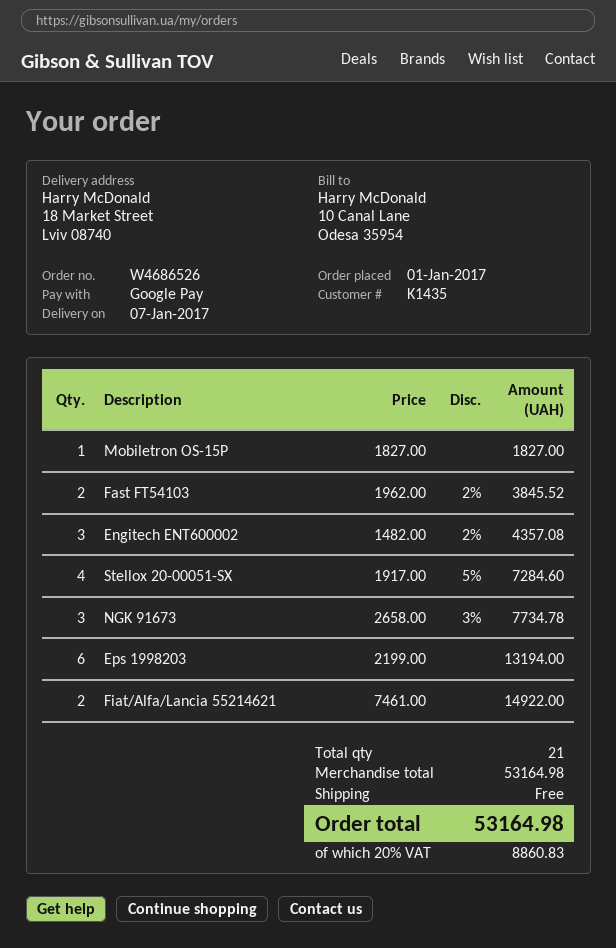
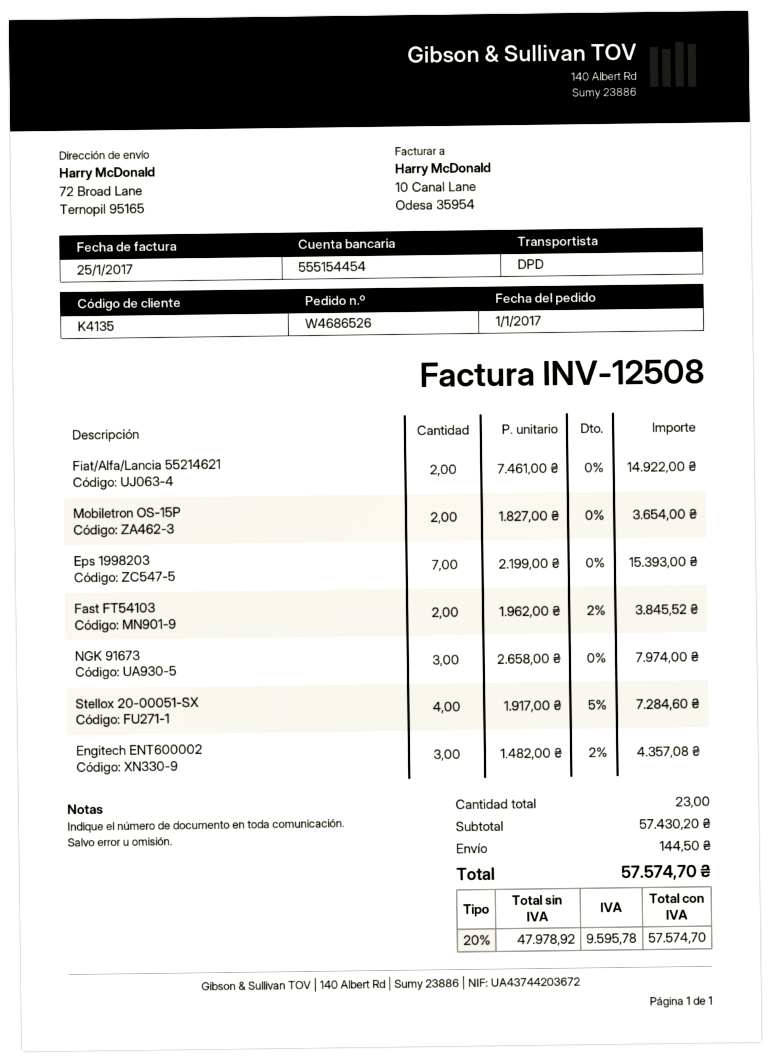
customer number: K1435 -> K4135
ship to: 18 Market Street, Lviv 08740 -> 72 Broad Lane, Ternopil 95165
Mobiletron OS-15P: 1 x 1827.00 = 1827.00 -> 2 x 1827.00 = 3654.00
NGK 91673: 3 x 2658.00 - 3% = 7734.78 -> 3 x 2658.00 = 7974.00
Eps 1998203: 6 x 2199.00 = 13194.00 -> 7 x 2199.00 = 15393.00
total quantity: 21 -> 23
subtotal: 53164.98 -> 57430.20
shipping: 0.00 -> 144.50
tax: 20% = 8860.83 -> 20% = 9595.78
total: 53164.98 -> 57574.70

